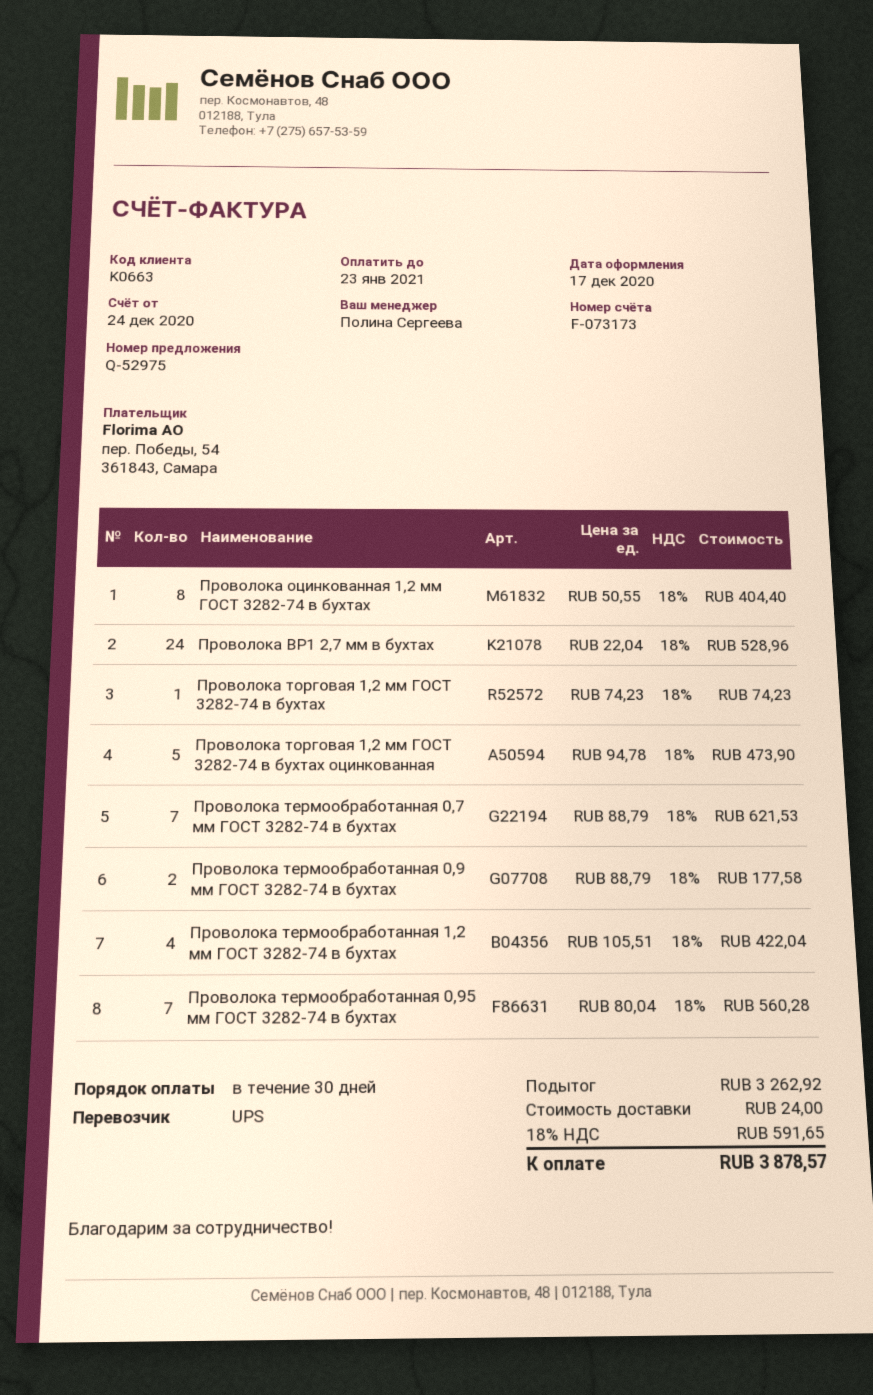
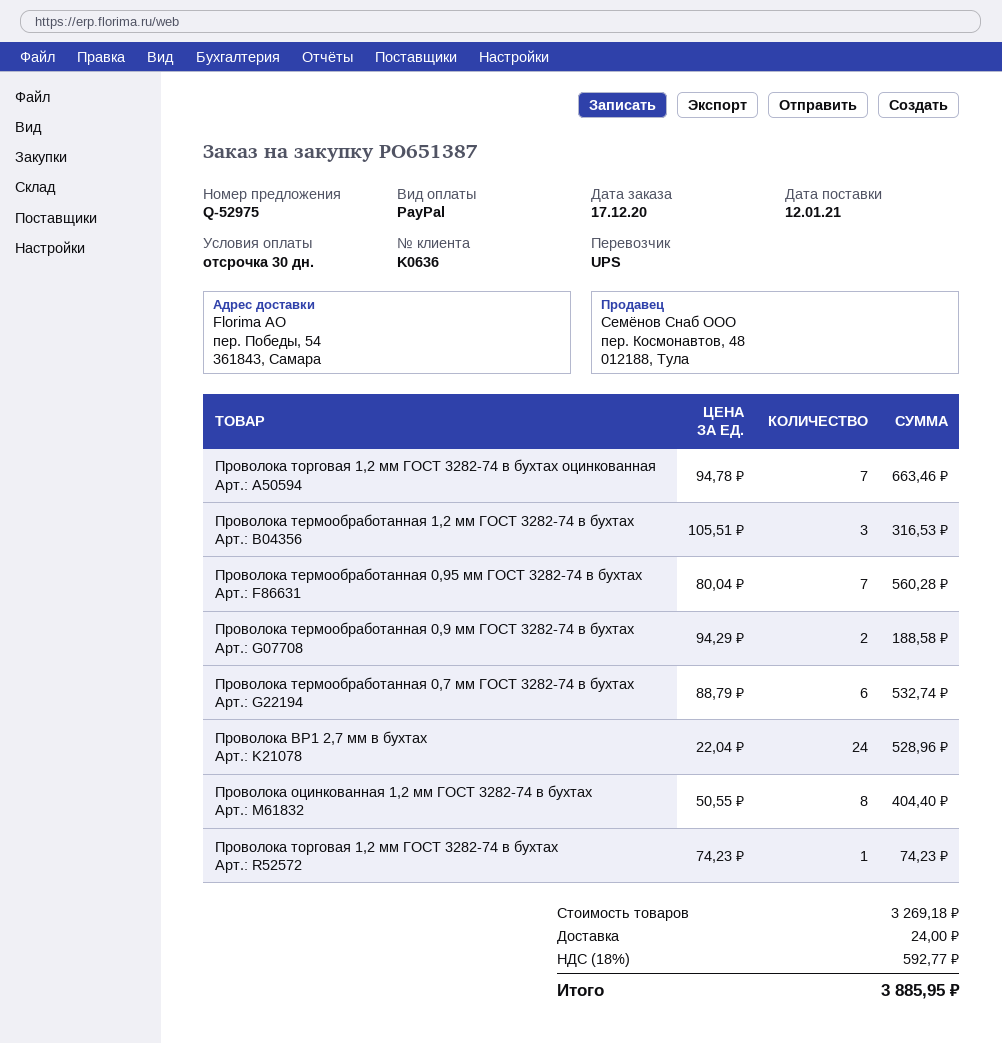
customer number: K0663 -> K0636
Проволока торговая 1,2 мм ГОСТ 3282-74 в бухтах оцинкованная: 5 x 94.78 = 473.90 -> 7 x 94.78 = 663.46
Проволока термообработанная 0,7 мм ГОСТ 3282-74 в бухтах: 7 x 88.79 = 621.53 -> 6 x 88.79 = 532.74
Проволока термообработанная 0,9 мм ГОСТ 3282-74 в бухтах: 2 x 88.79 = 177.58 -> 2 x 94.29 = 188.58
Проволока термообработанная 1,2 мм ГОСТ 3282-74 в бухтах: 4 x 105.51 = 422.04 -> 3 x 105.51 = 316.53
subtotal: 3262.92 -> 3269.18
tax: 18% = 591.65 -> 18% = 592.77
total: 3878.57 -> 3885.95

